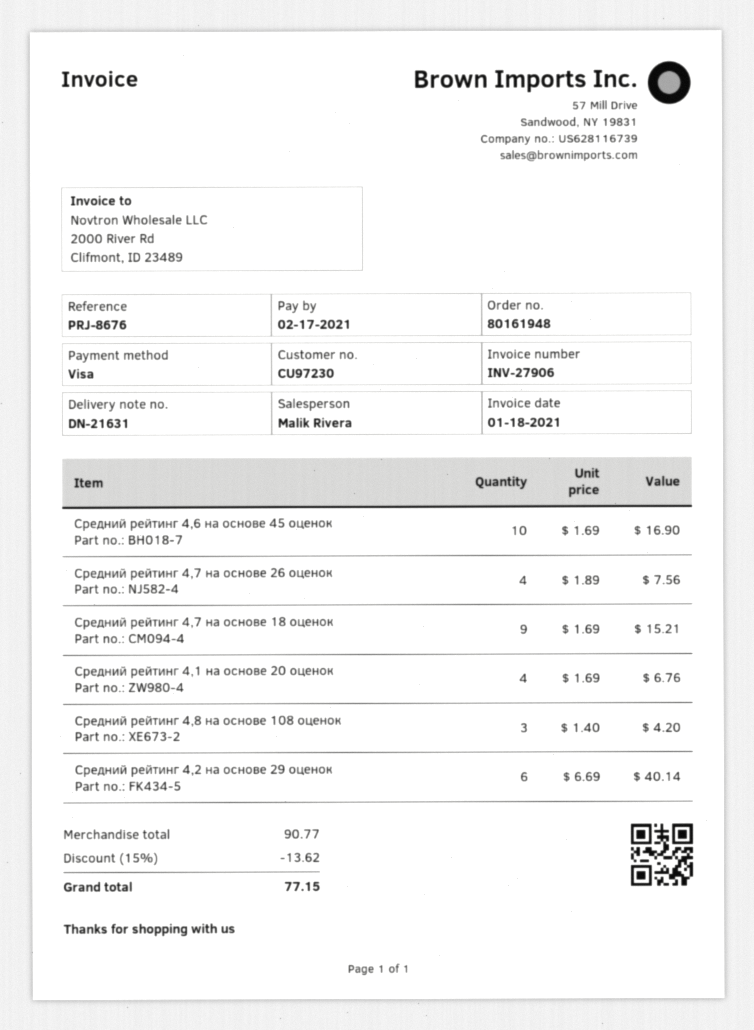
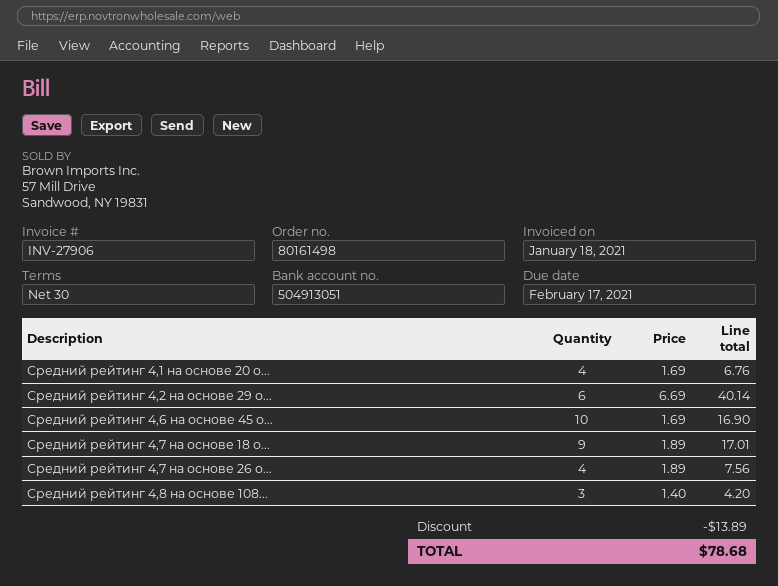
order number: 80161948 -> 80161498
Средний рейтинг 4,7 на основе 18 оценок: 9 x 1.69 = 15.21 -> 9 x 1.89 = 17.01
discount: 13.62 -> 13.89
total: 77.15 -> 78.68

